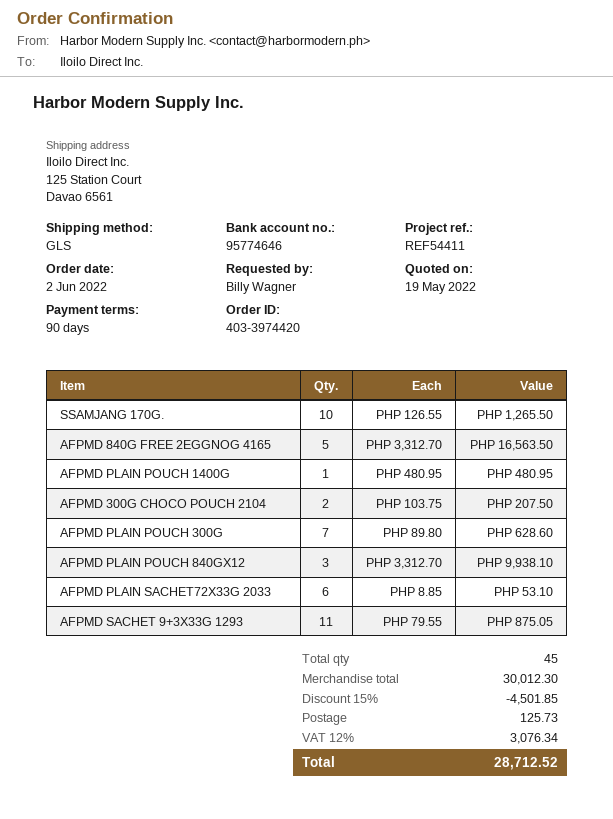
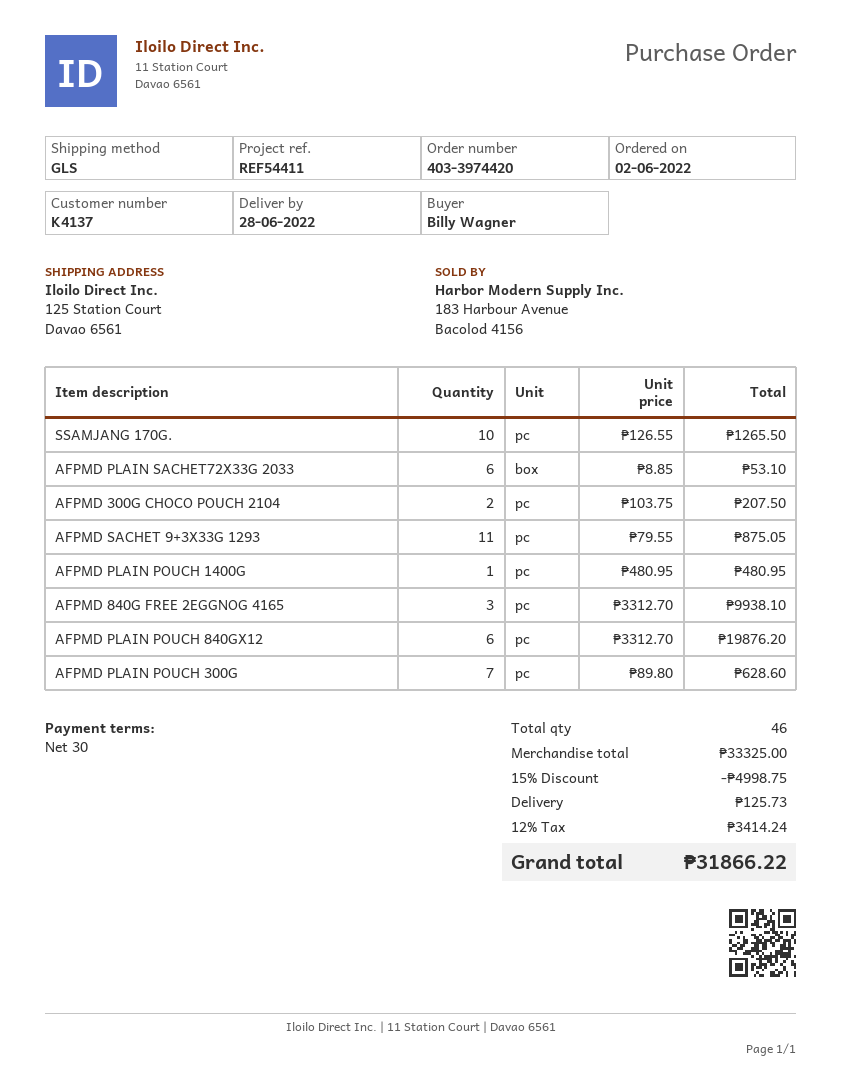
payment terms: 90 days -> 30 days
AFPMD 840G FREE 2EGGNOG 4165: 5 x 3312.70 = 16563.50 -> 3 x 3312.70 = 9938.10
AFPMD PLAIN POUCH 840GX12: 3 x 3312.70 = 9938.10 -> 6 x 3312.70 = 19876.20
total quantity: 45 -> 46
subtotal: 30012.30 -> 33325.00
discount: 15% = 4501.85 -> 15% = 4998.75
tax: 12% = 3076.34 -> 12% = 3414.24
total: 28712.52 -> 31866.22

